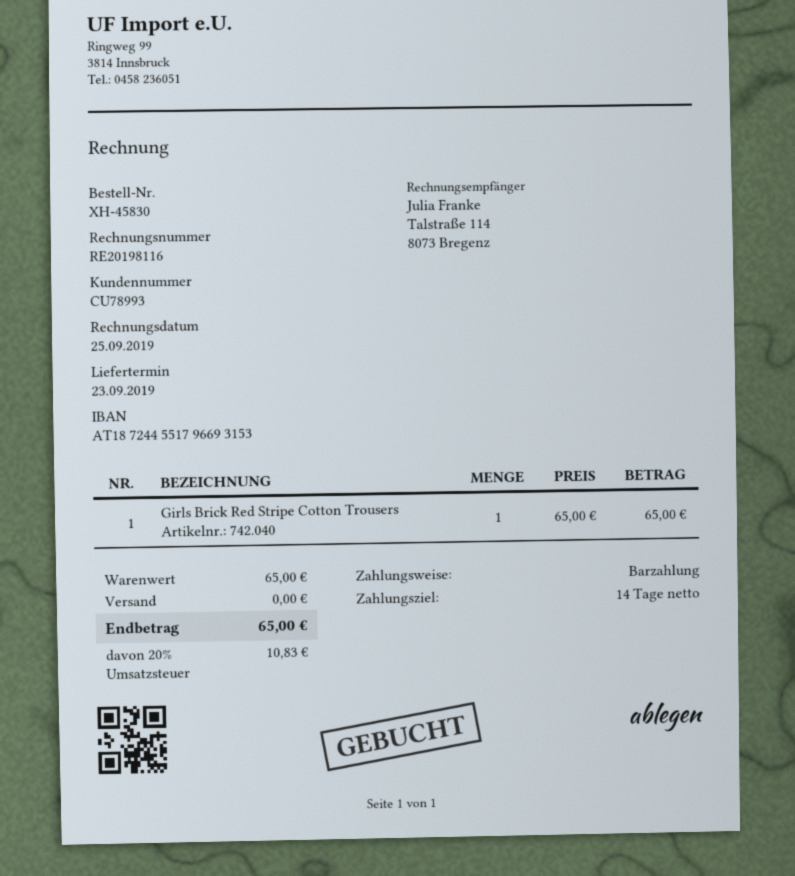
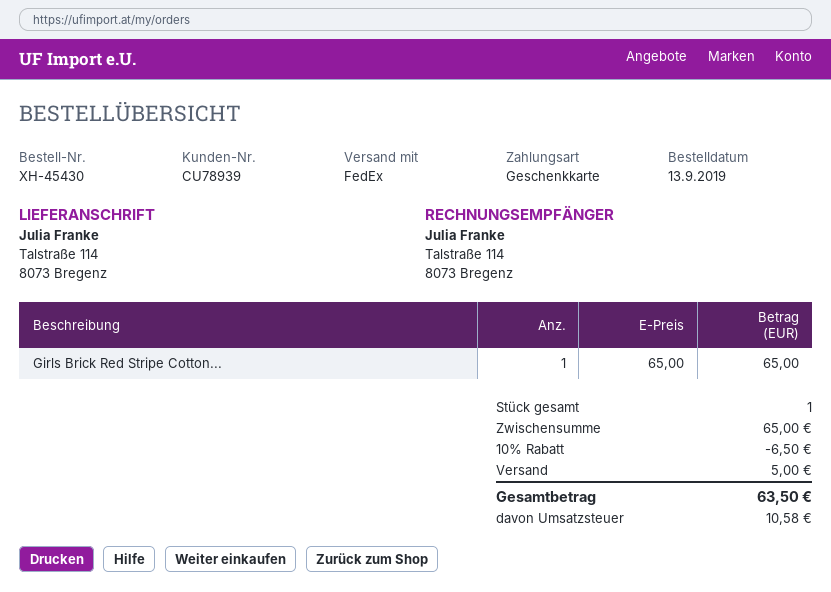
order number: XH-45830 -> XH-45430
customer number: CU78993 -> CU78939
payment method: cash -> gift card
discount: none -> 10% = 6.50
shipping: 0.00 -> 5.00
tax: 10.83 -> 10.58
total: 65.00 -> 63.50

